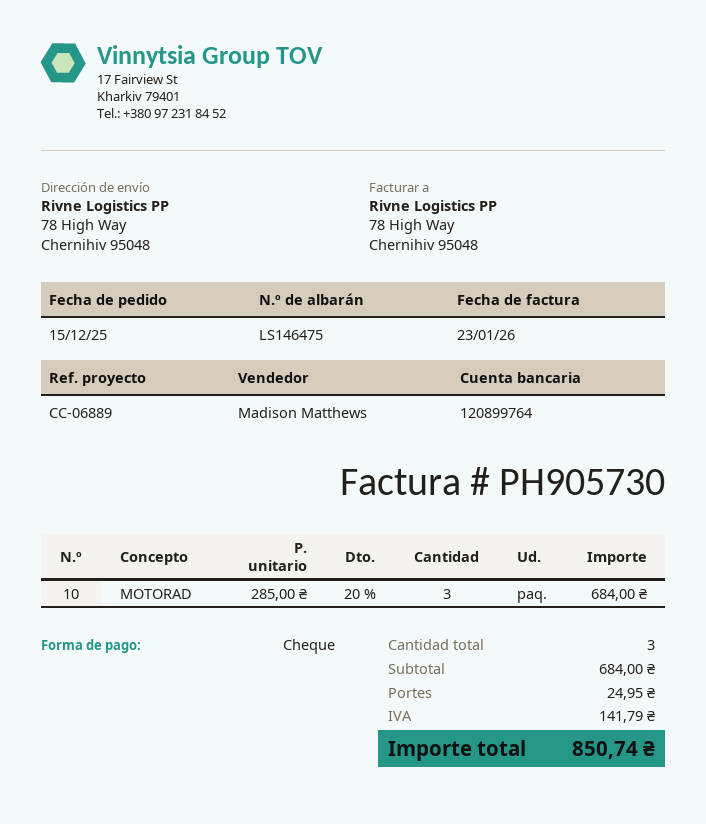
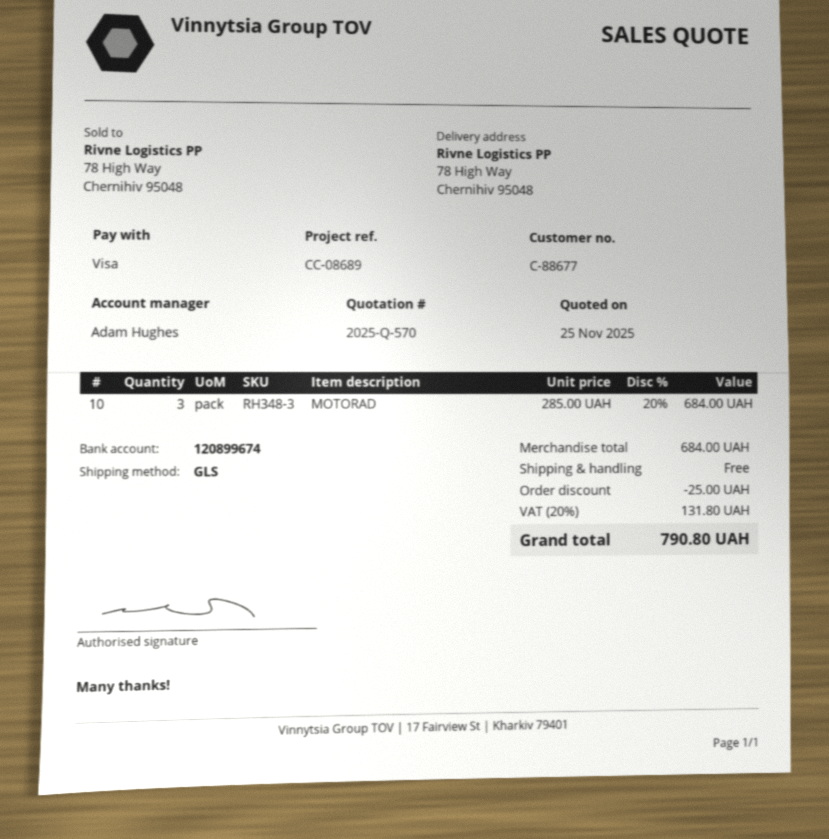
reference: CC-06889 -> CC-08689
sales rep: Madison Matthews -> Adam Hughes
payment method: cheque -> Visa
bank account: 120899764 -> 120899674
discount: none -> 25.00
shipping: 24.95 -> 0.00
tax: 141.79 -> 131.80
total: 850.74 -> 790.80

